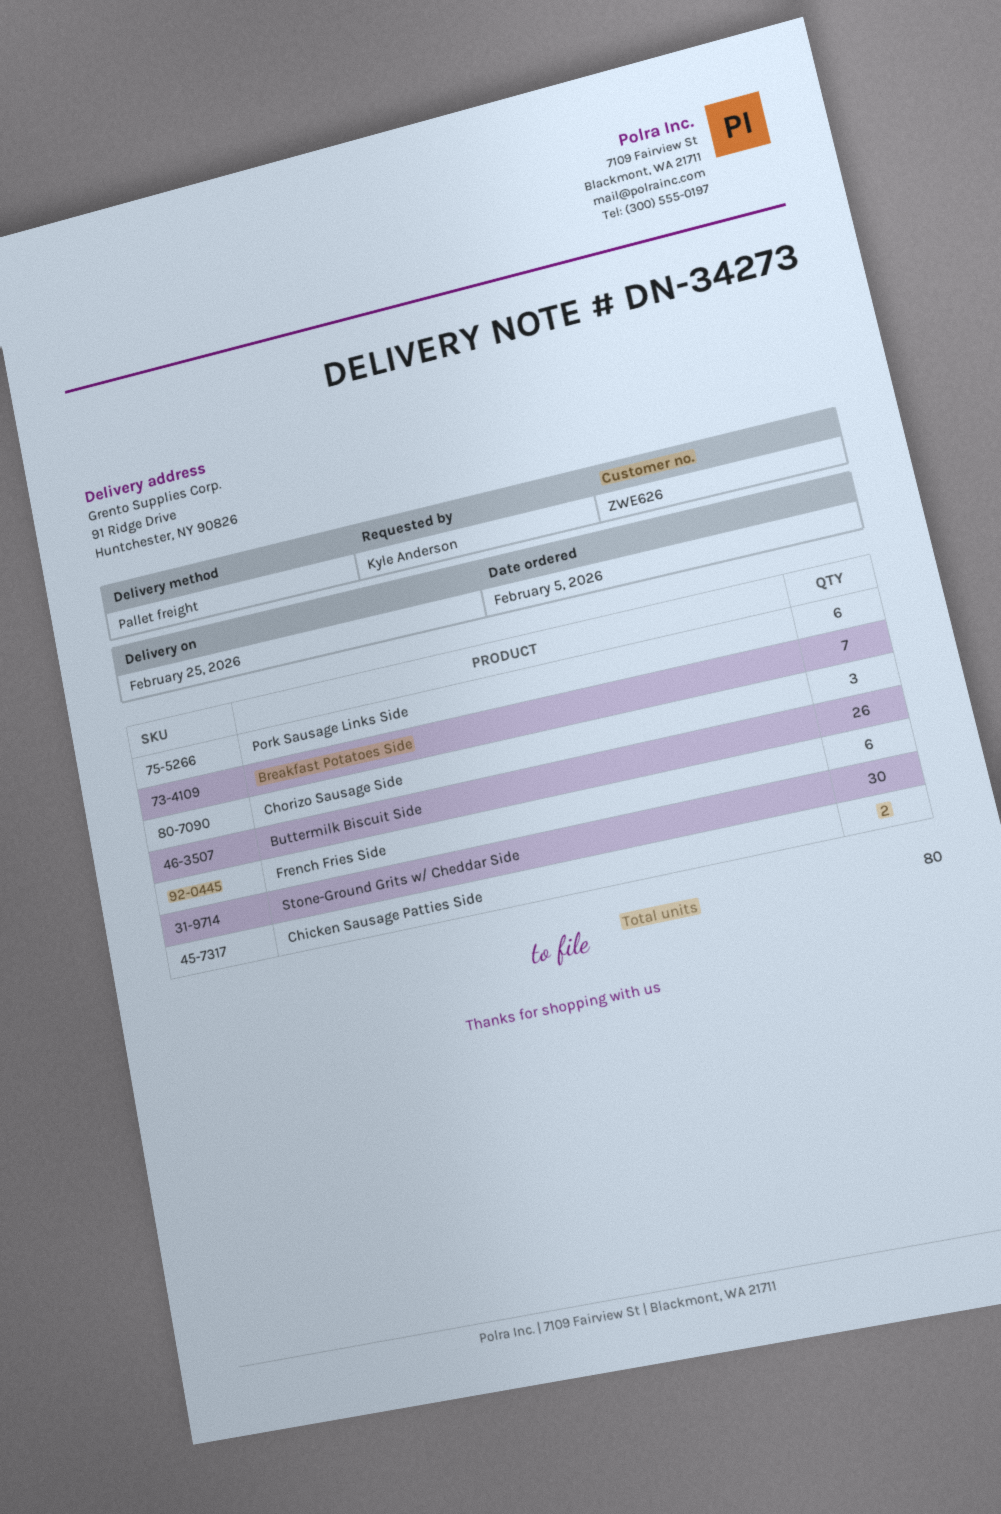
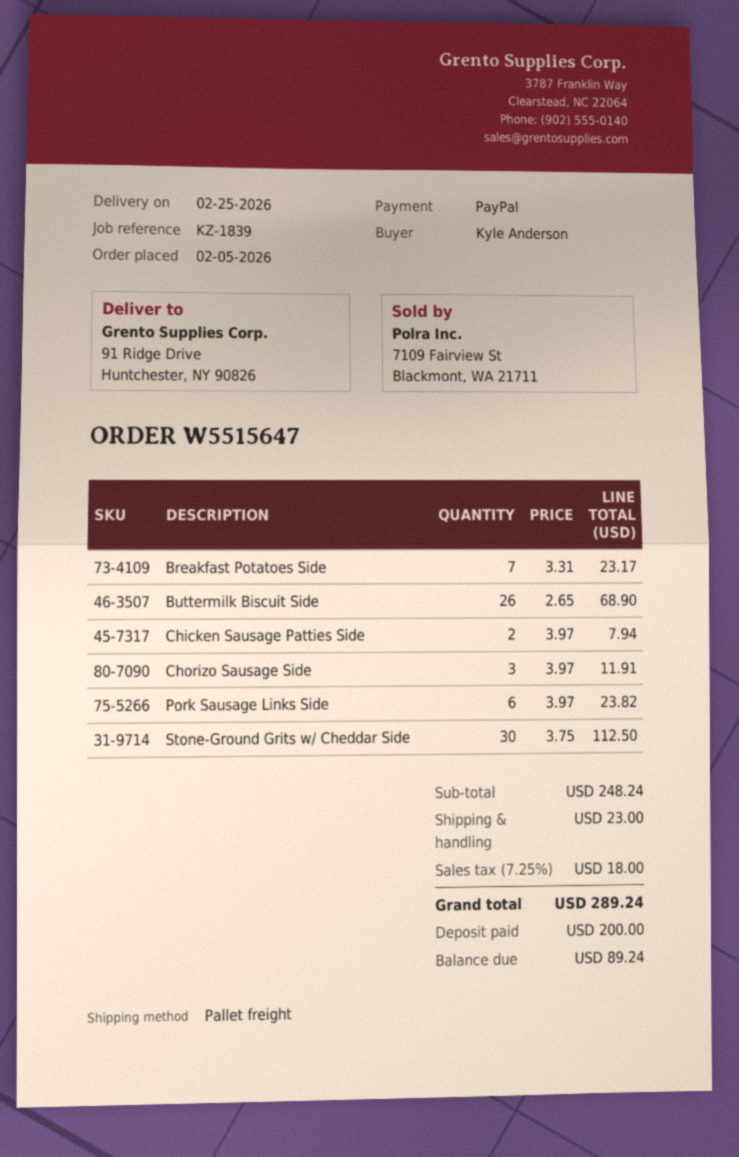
French Fries Side: 6 -> none

